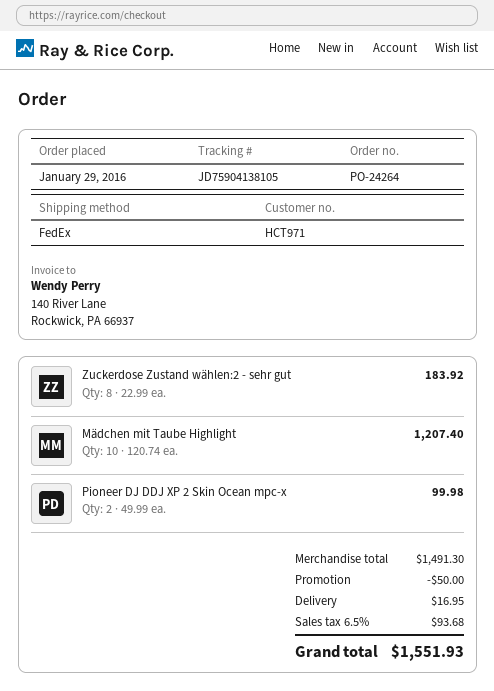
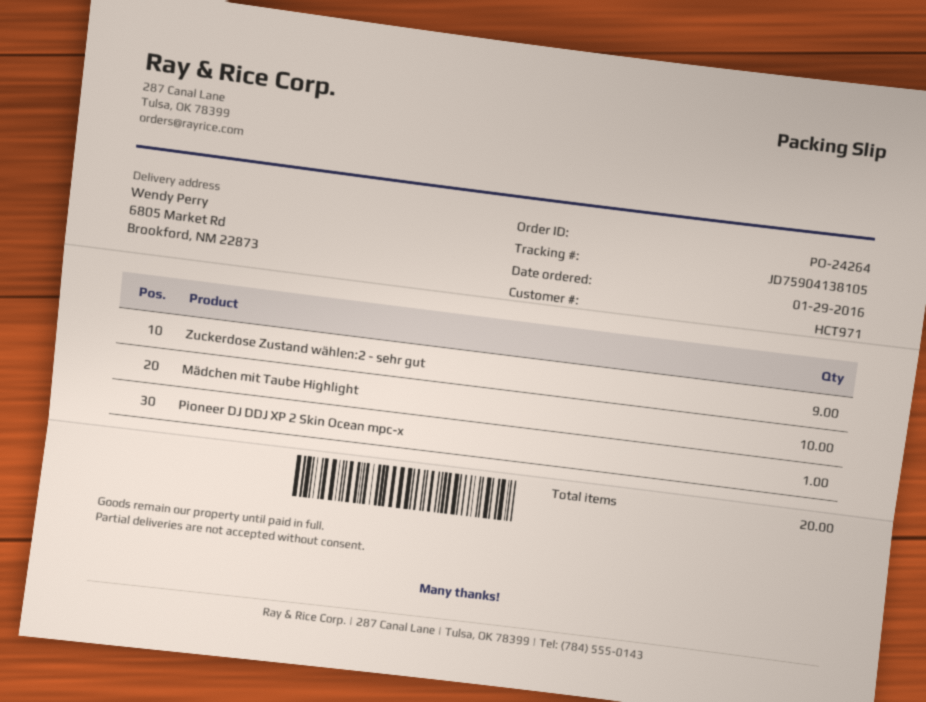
Zuckerdose Zustand wählen:2 - sehr gut: 8 -> 9
Pioneer DJ DDJ XP 2 Skin Ocean mpc-x: 2 -> 1

